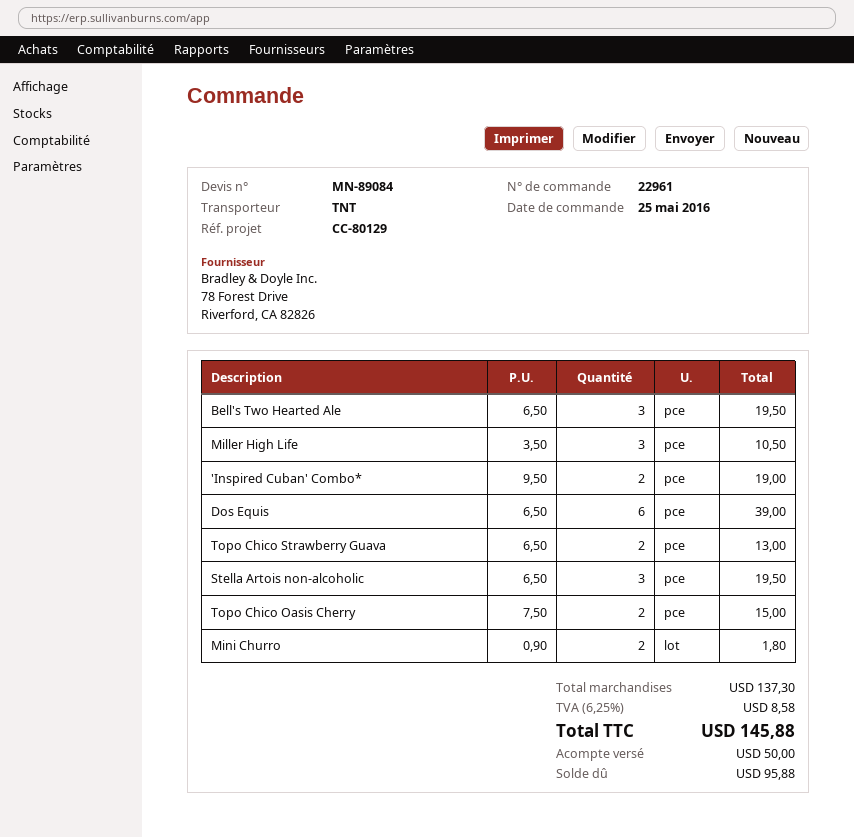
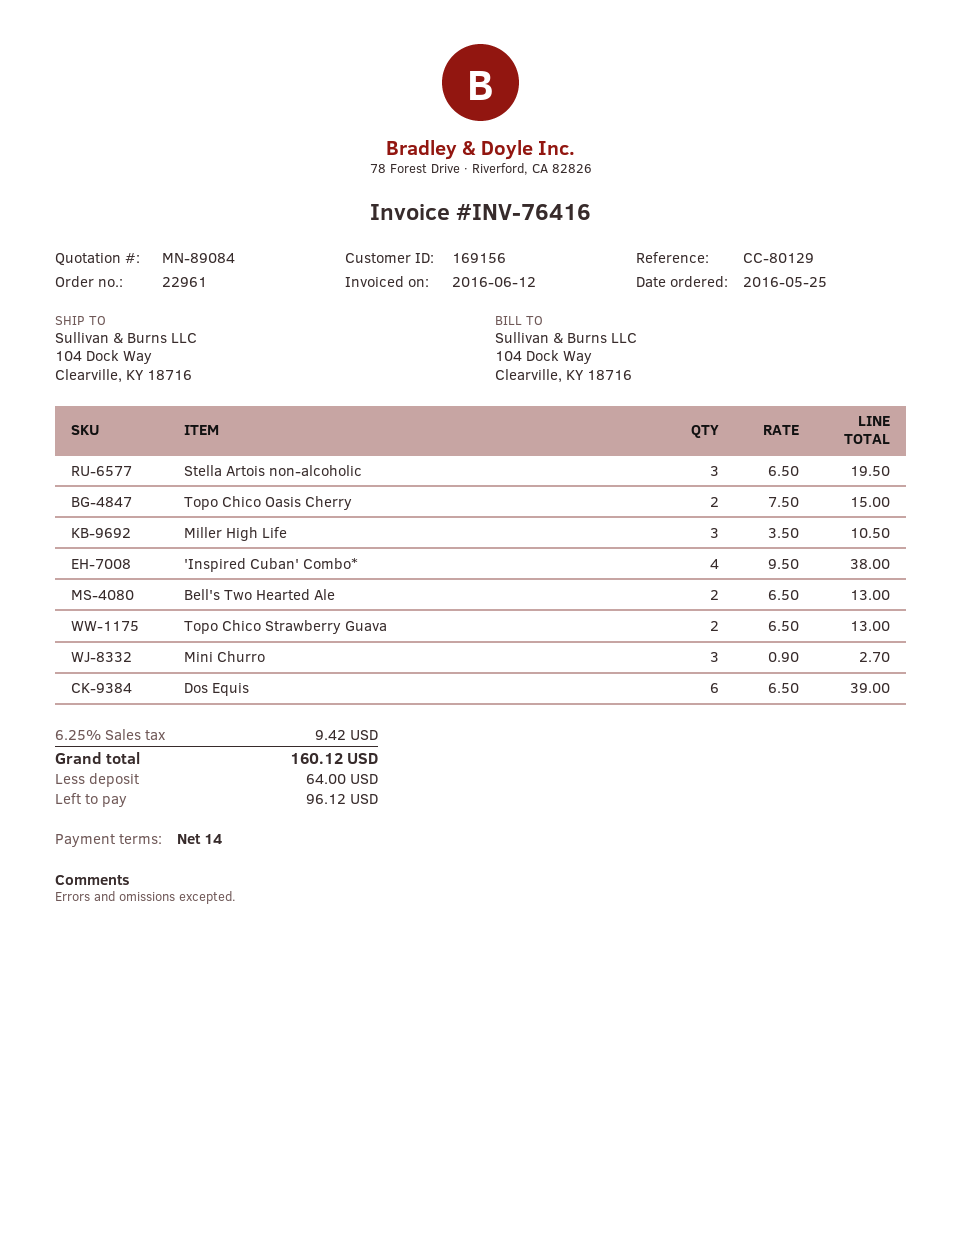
Bell's Two Hearted Ale: 3 x 6.50 = 19.50 -> 2 x 6.50 = 13.00
'Inspired Cuban' Combo*: 2 x 9.50 = 19.00 -> 4 x 9.50 = 38.00
Mini Churro: 2 x 0.90 = 1.80 -> 3 x 0.90 = 2.70
tax: 6.25% = 8.58 -> 6.25% = 9.42
total: 145.88 -> 160.12
deposit: 50.00 -> 64.00
balance: 95.88 -> 96.12

